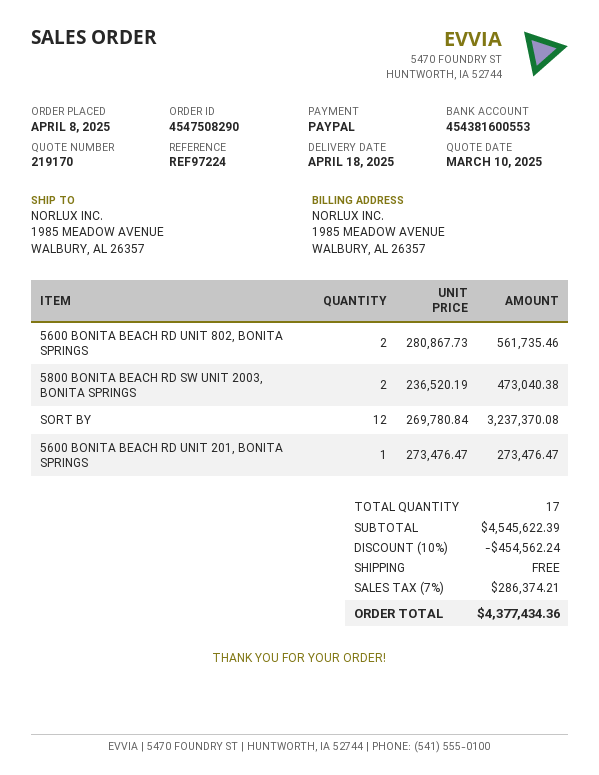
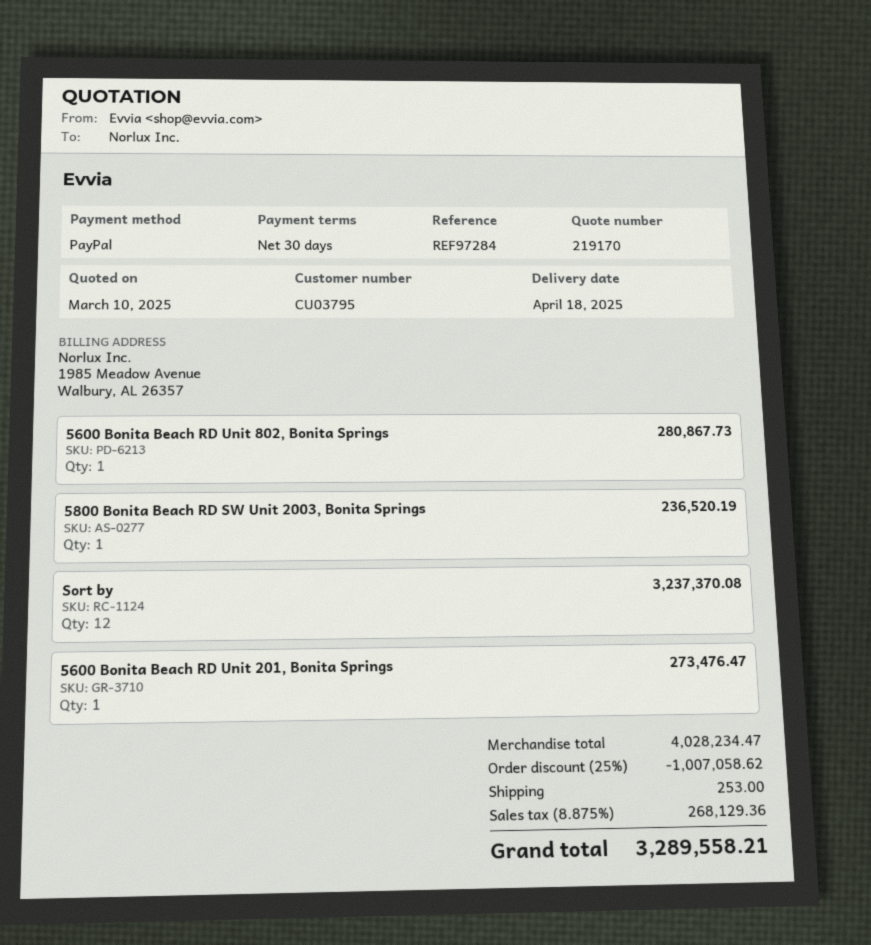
reference: REF97224 -> REF97284
5600 BONITA BEACH RD UNIT 802, BONITA SPRINGS: 2 for 561735.46 -> 1 for 280867.73
5800 BONITA BEACH RD SW UNIT 2003, BONITA SPRINGS: 2 for 473040.38 -> 1 for 236520.19
subtotal: 4545622.39 -> 4028234.47
discount: 10% = 454562.24 -> 25% = 1007058.62
shipping: 0.00 -> 253.00
tax: 7% = 286374.21 -> 8.875% = 268129.36
total: 4377434.36 -> 3289558.21

